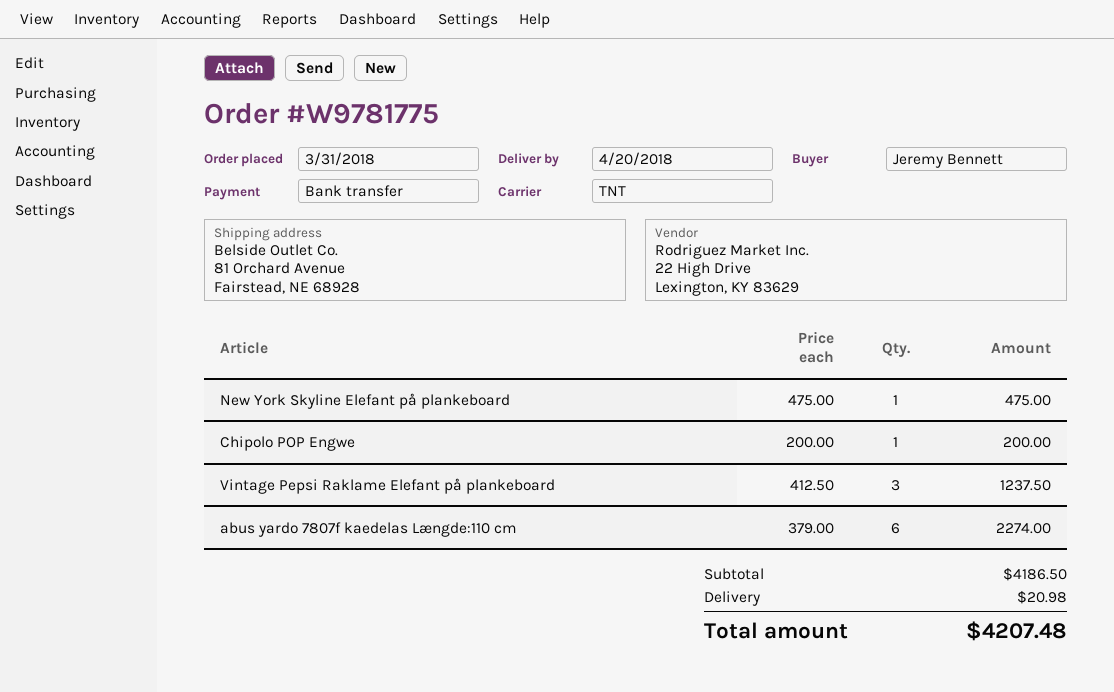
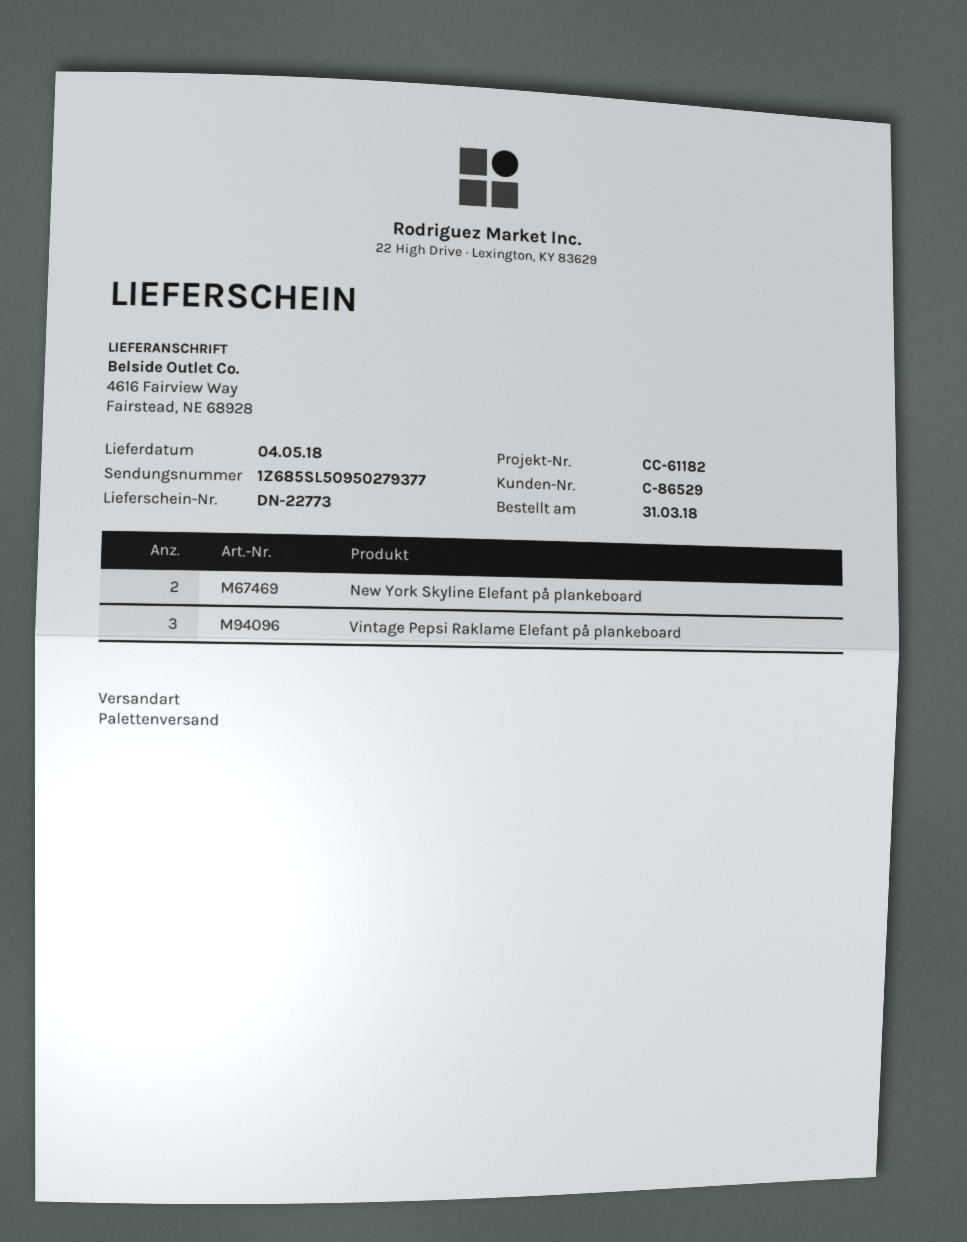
delivery date: 2018-04-20 -> 2018-05-04
shipping method: TNT -> pallet freight
ship to: 81 Orchard Avenue, Fairstead, NE 68928 -> 4616 Fairview Way, Fairstead, NE 68928
New York Skyline Elefant på plankeboard: 1 -> 2
Chipolo POP Engwe: 1 -> none
abus yardo 7807f kaedelas Længde:110 cm: 6 -> none

